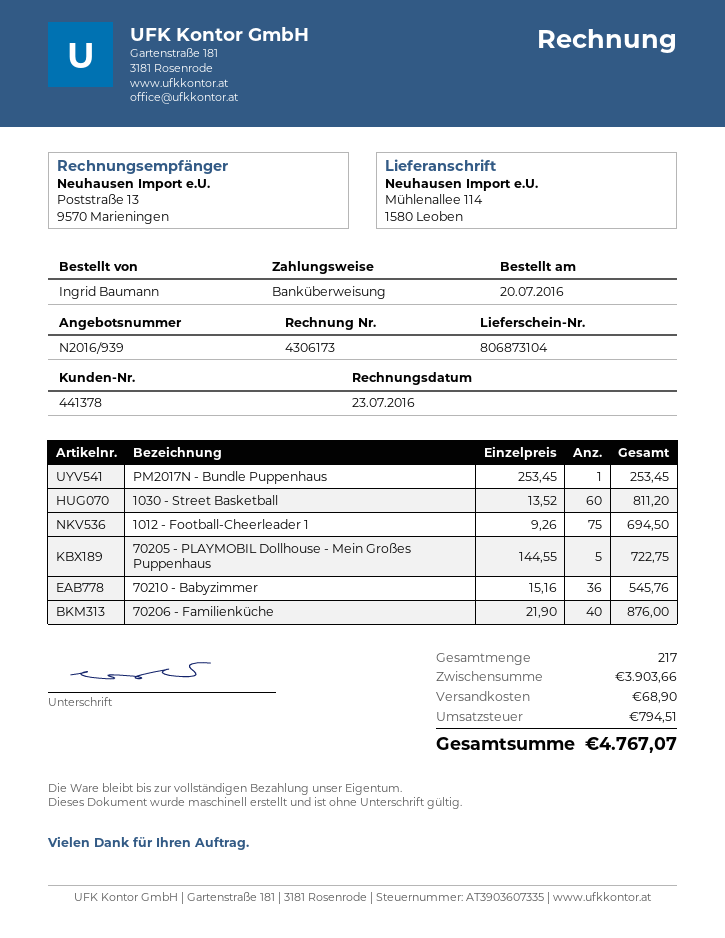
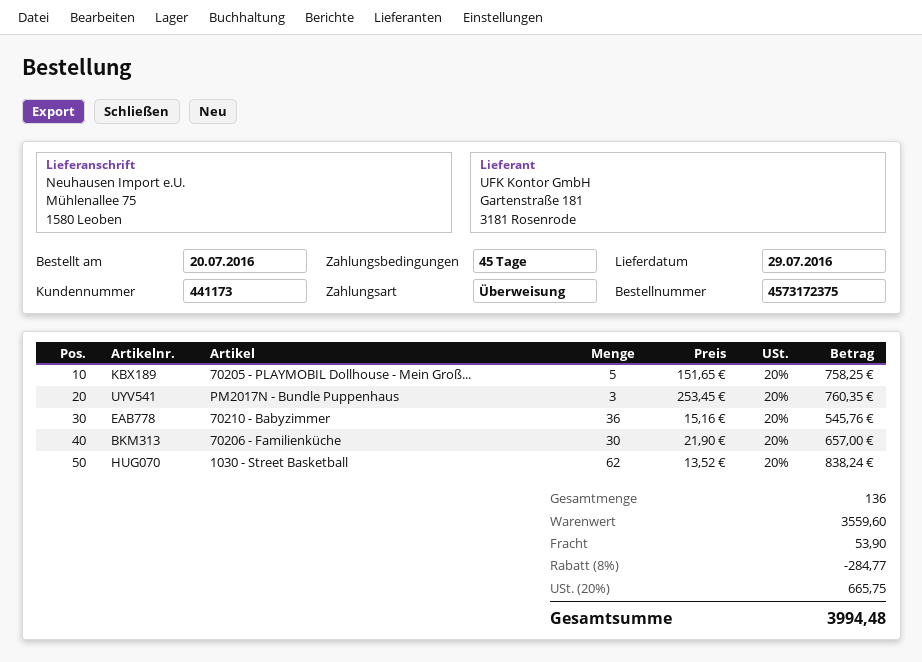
customer number: 441378 -> 441173
ship to: Mühlenallee 114, 1580 Leoben -> Mühlenallee 75, 1580 Leoben
PM2017N - Bundle Puppenhaus: 1 x 253.45 = 253.45 -> 3 x 253.45 = 760.35
1030 - Street Basketball: 60 x 13.52 = 811.20 -> 62 x 13.52 = 838.24
1012 - Football-Cheerleader 1: 75 x 9.26 = 694.50 -> none
70205 - PLAYMOBIL Dollhouse - Mein Großes Puppenhaus: 5 x 144.55 = 722.75 -> 5 x 151.65 = 758.25
70206 - Familienküche: 40 x 21.90 = 876.00 -> 30 x 21.90 = 657.00
total quantity: 217 -> 136
subtotal: 3903.66 -> 3559.60
discount: none -> 8% = 284.77
shipping: 68.90 -> 53.90
tax: 794.51 -> 665.75
total: 4767.07 -> 3994.48

